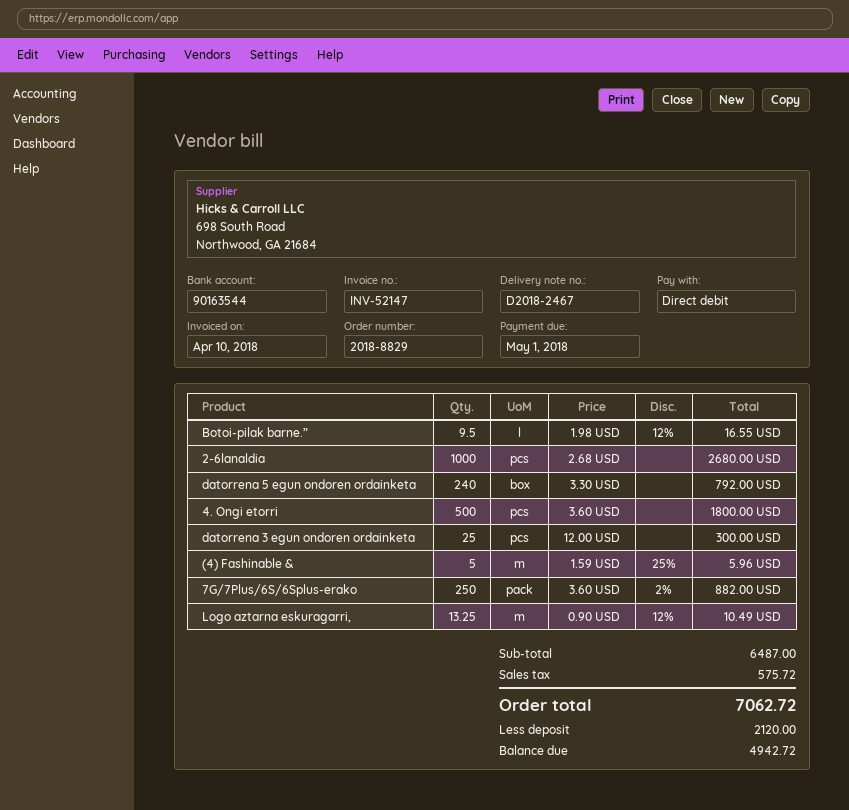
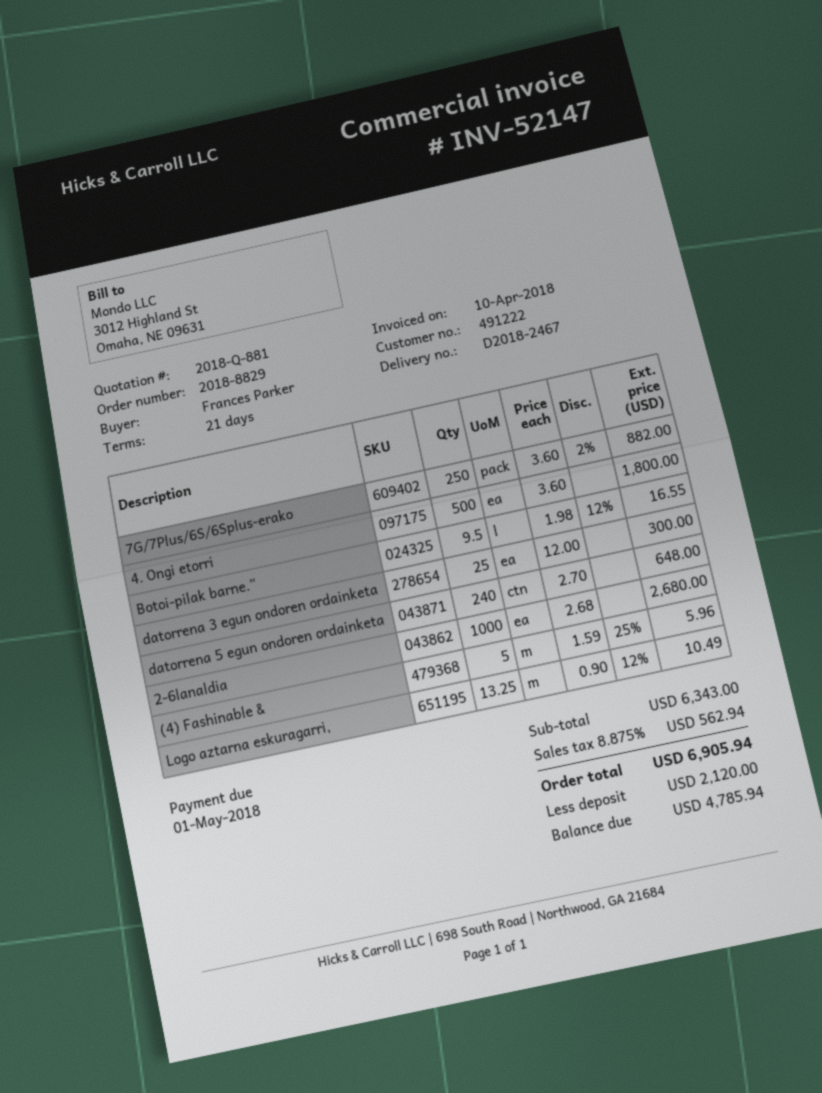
datorrena 5 egun ondoren ordainketa: 240 x 3.30 = 792.00 -> 240 x 2.70 = 648.00
subtotal: 6487.00 -> 6343.00
tax: 575.72 -> 562.94
total: 7062.72 -> 6905.94
balance: 4942.72 -> 4785.94

